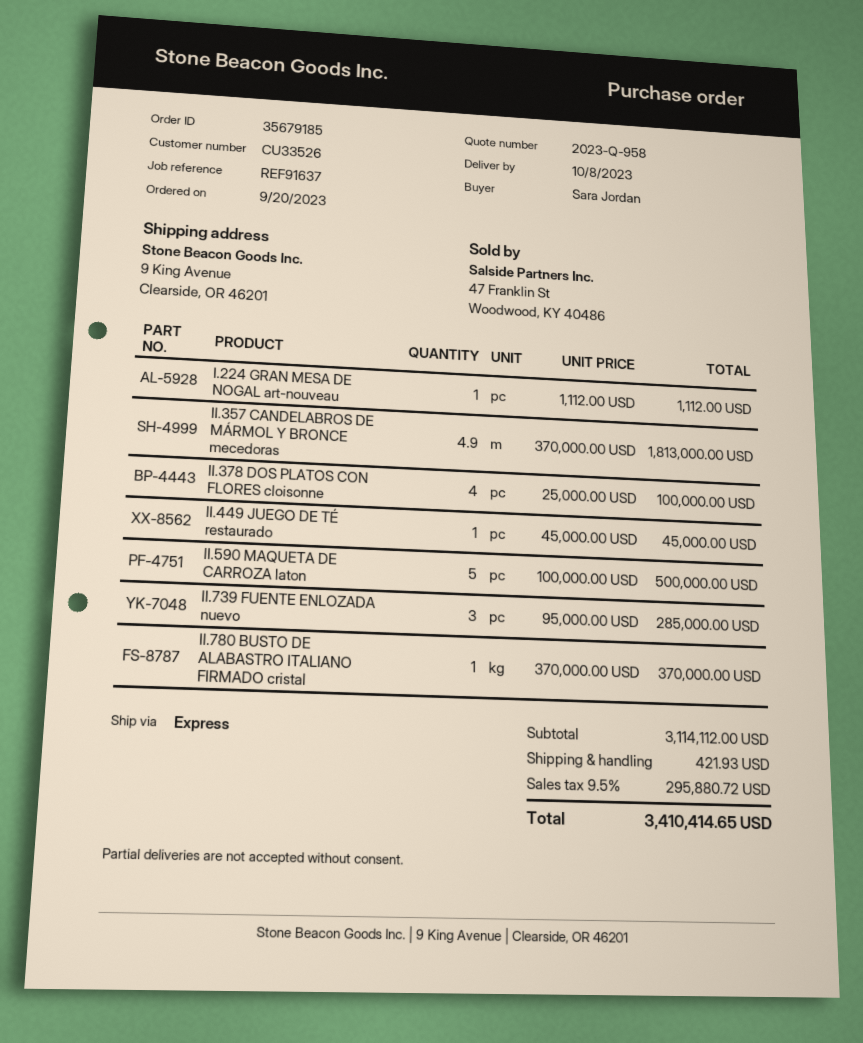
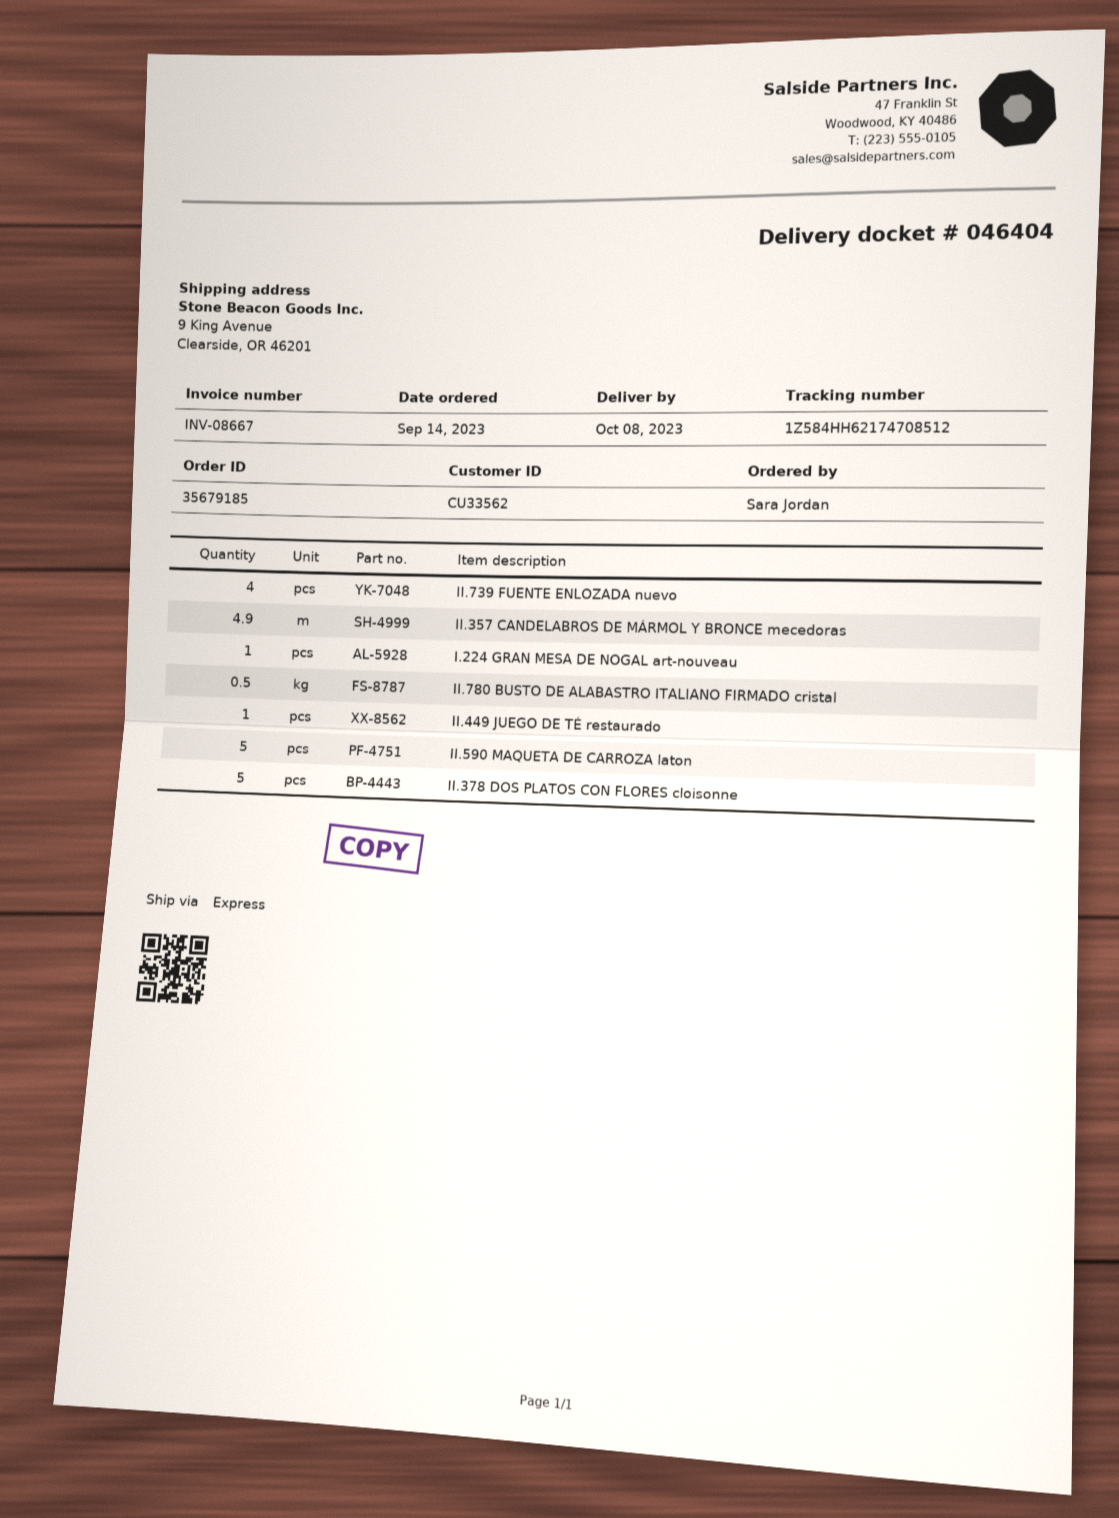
order date: 2023-09-20 -> 2023-09-14
customer number: CU33526 -> CU33562
II.378 DOS PLATOS CON FLORES cloisonne: 4 -> 5
II.739 FUENTE ENLOZADA nuevo: 3 -> 4
II.780 BUSTO DE ALABASTRO ITALIANO FIRMADO cristal: 1 -> 0.5

